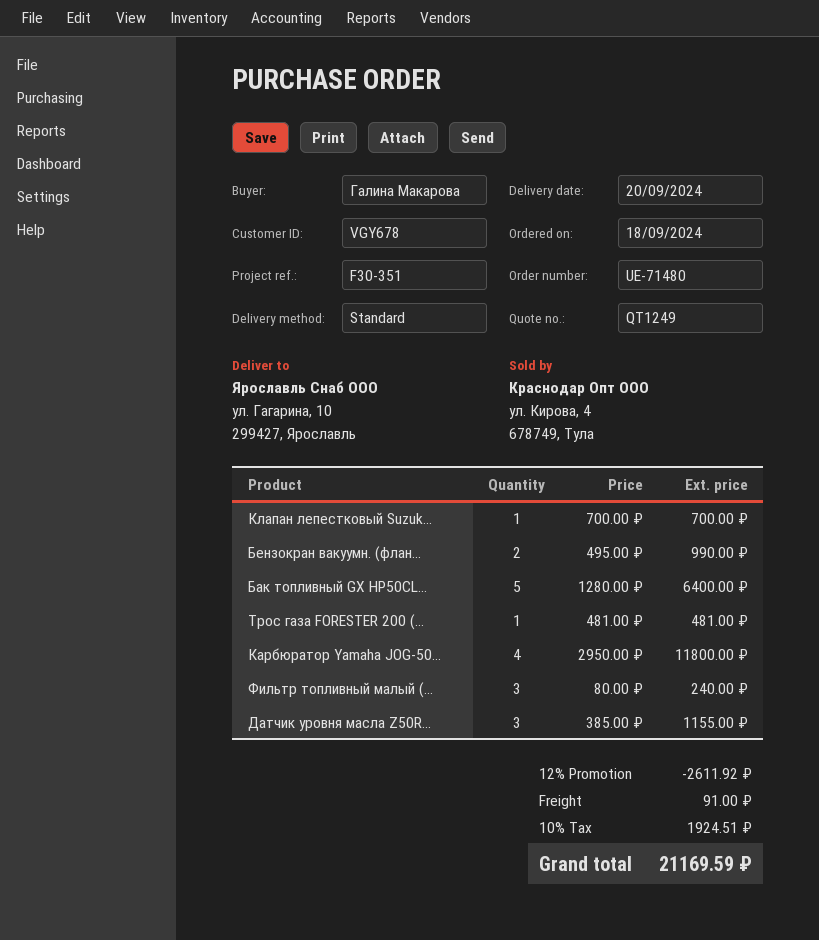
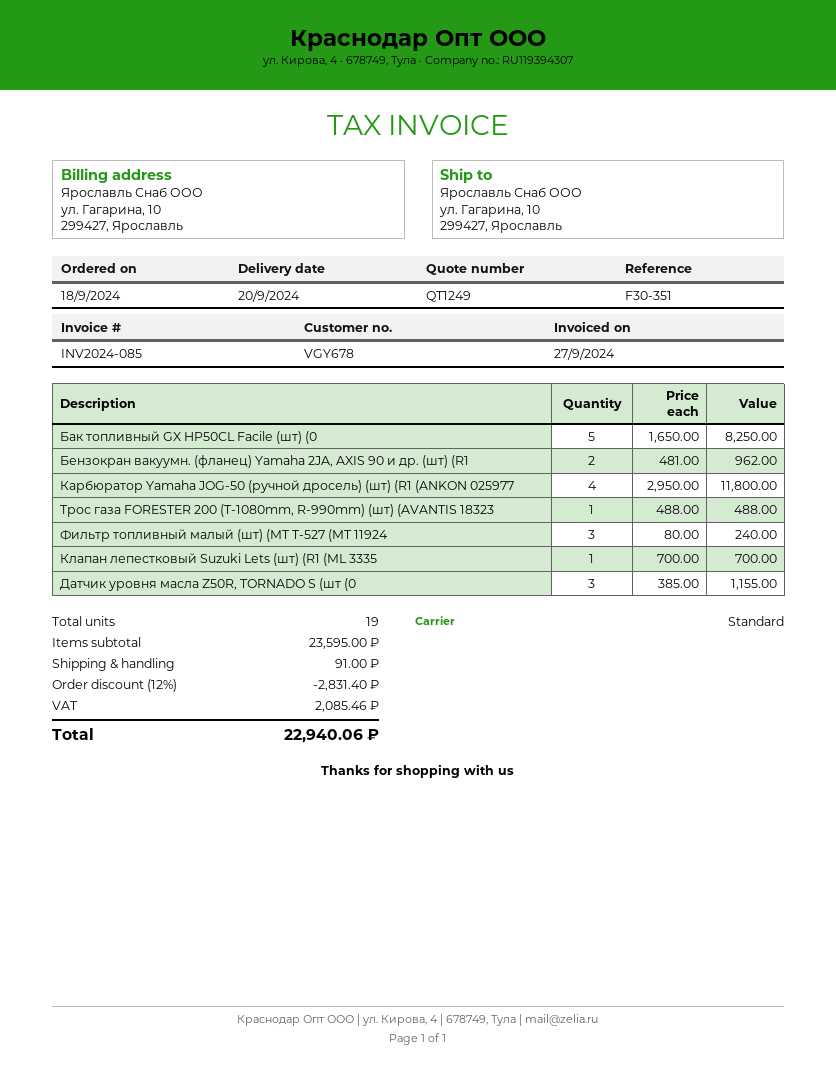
Бензокран вакуумн. (флан...: 2 x 495.00 = 990.00 -> 2 x 481.00 = 962.00
Бак топливный GX HP50CL...: 5 x 1280.00 = 6400.00 -> 5 x 1650.00 = 8250.00
Трос газа FORESTER 200 (...: 1 x 481.00 = 481.00 -> 1 x 488.00 = 488.00
discount: 12% = 2611.92 -> 12% = 2831.40
tax: 1924.51 -> 2085.46
total: 21169.59 -> 22940.06

